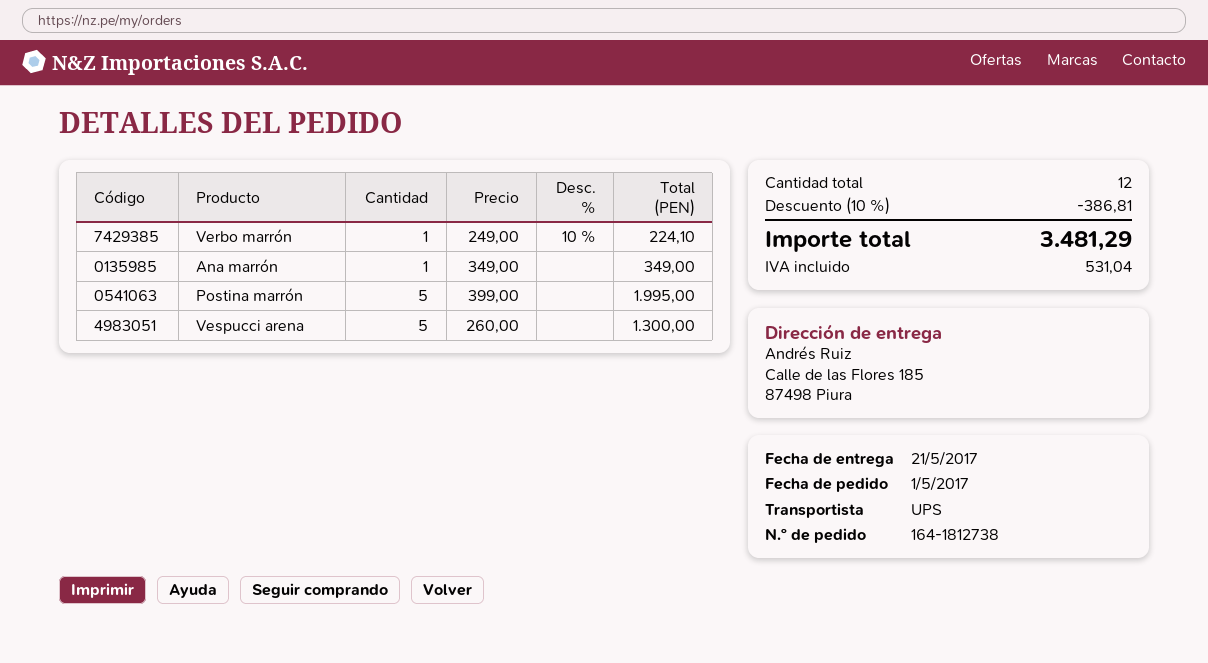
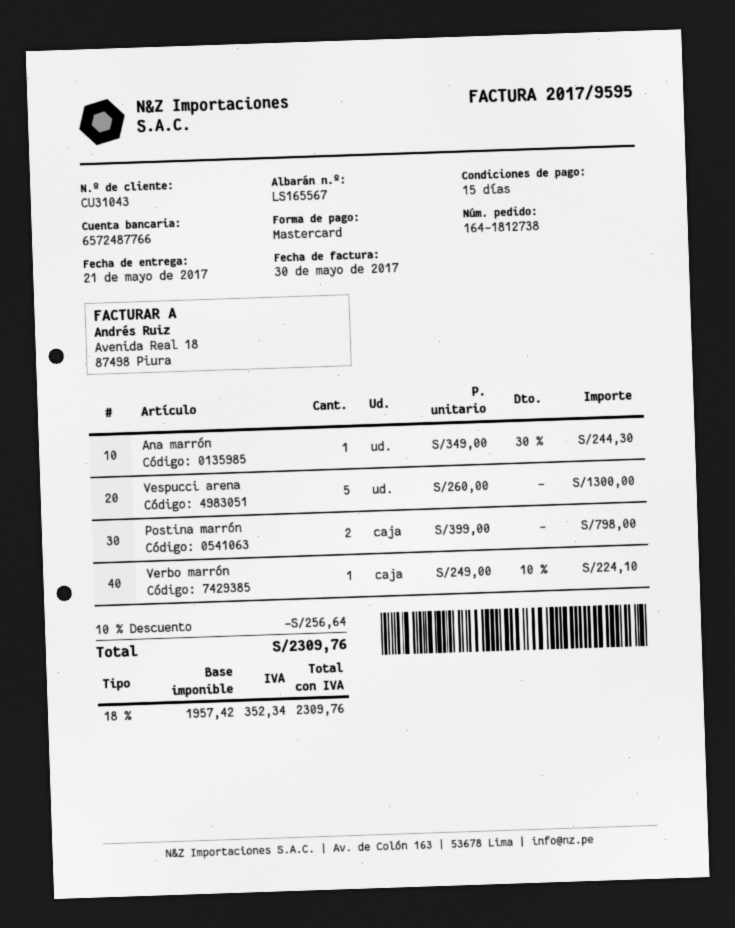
Ana marrón: 1 x 349.00 = 349.00 -> 1 x 349.00 - 30% = 244.30
Postina marrón: 5 x 399.00 = 1995.00 -> 2 x 399.00 = 798.00
discount: 10% = 386.81 -> 10% = 256.64
tax: 531.04 -> 352.34
total: 3481.29 -> 2309.76

